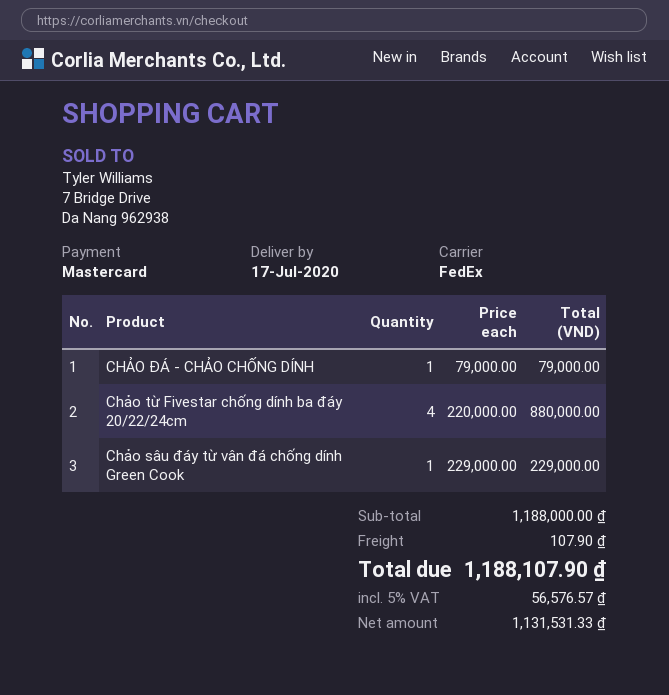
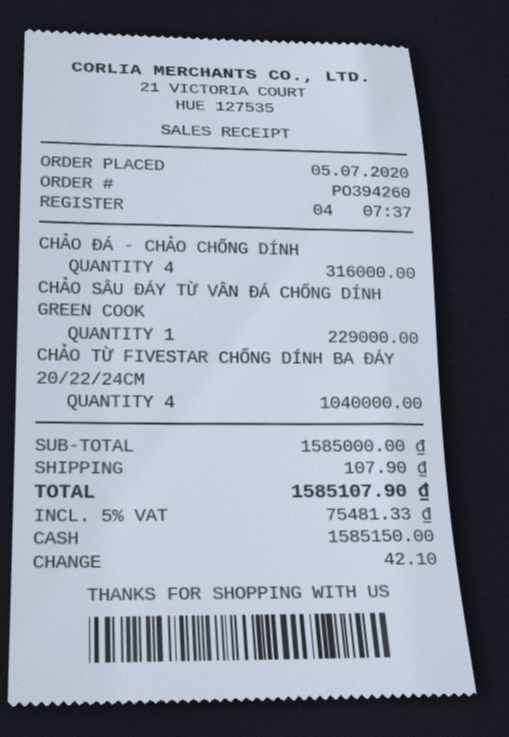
payment method: Mastercard -> cash
CHẢO ĐÁ - CHẢO CHỐNG DÍNH: 1 for 79000.00 -> 4 for 316000.00
Chảo từ Fivestar chống dính ba đáy 20/22/24cm: 4 for 880000.00 -> 4 for 1040000.00
subtotal: 1188000.00 -> 1585000.00
tax: 5% = 56576.57 -> 5% = 75481.33
total: 1188107.90 -> 1585107.90

